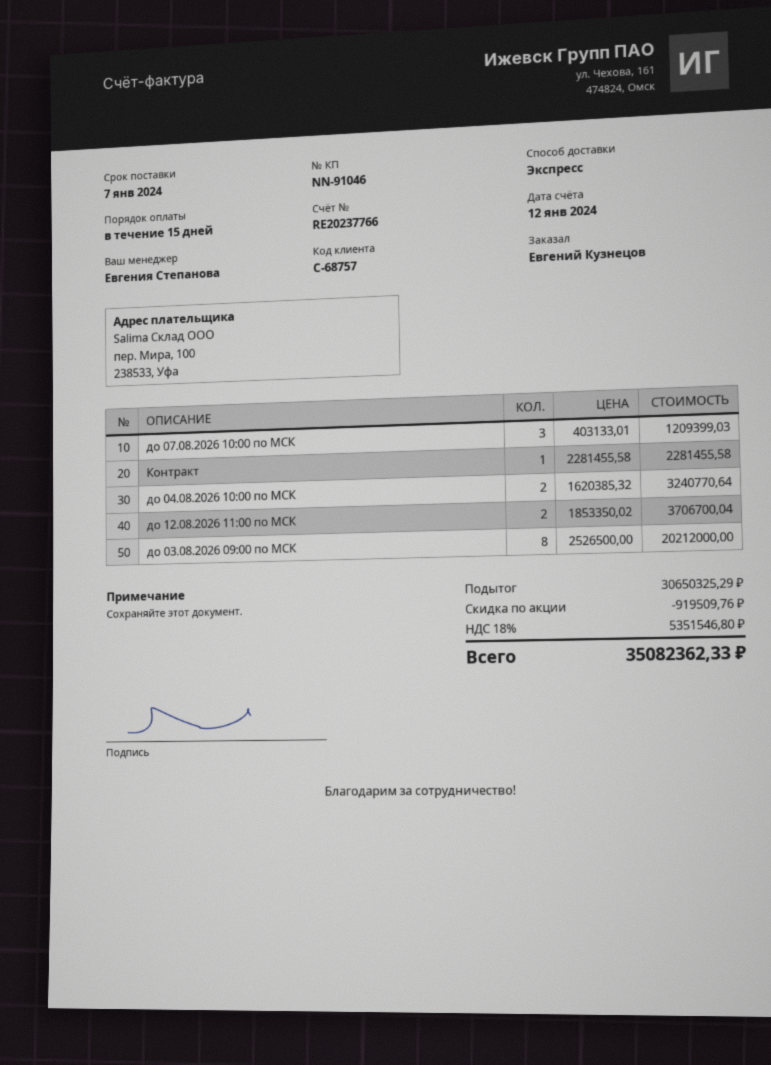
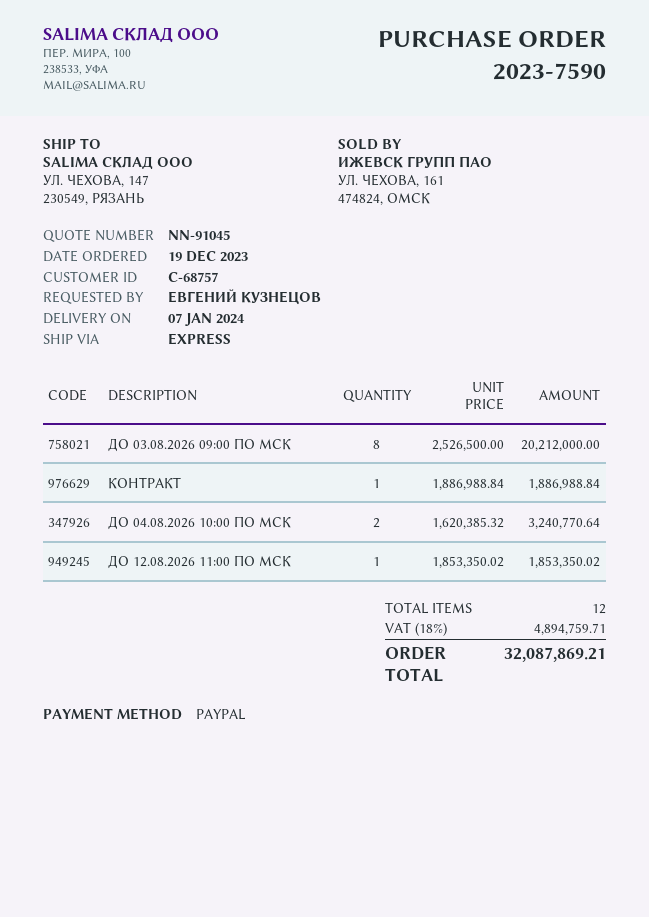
quote number: NN-91046 -> NN-91045
до 07.08.2026 10:00 по МСК: 3 x 403133.01 = 1209399.03 -> none
Контракт: 1 x 2281455.58 = 2281455.58 -> 1 x 1886988.84 = 1886988.84
до 12.08.2026 11:00 по МСК: 2 x 1853350.02 = 3706700.04 -> 1 x 1853350.02 = 1853350.02
discount: 919509.76 -> none
tax: 18% = 5351546.80 -> 18% = 4894759.71
total: 35082362.33 -> 32087869.21

